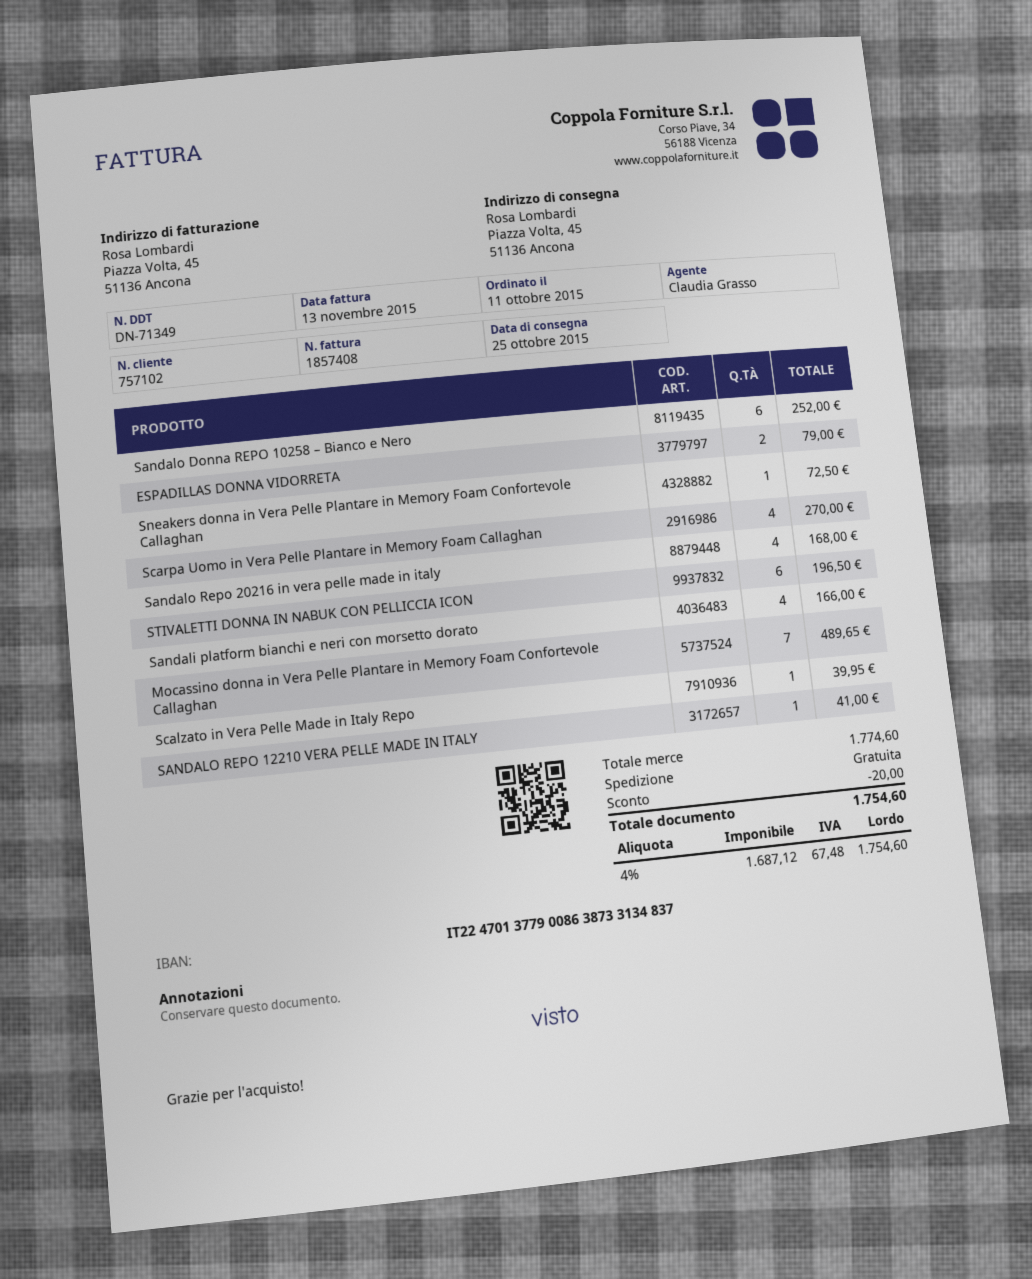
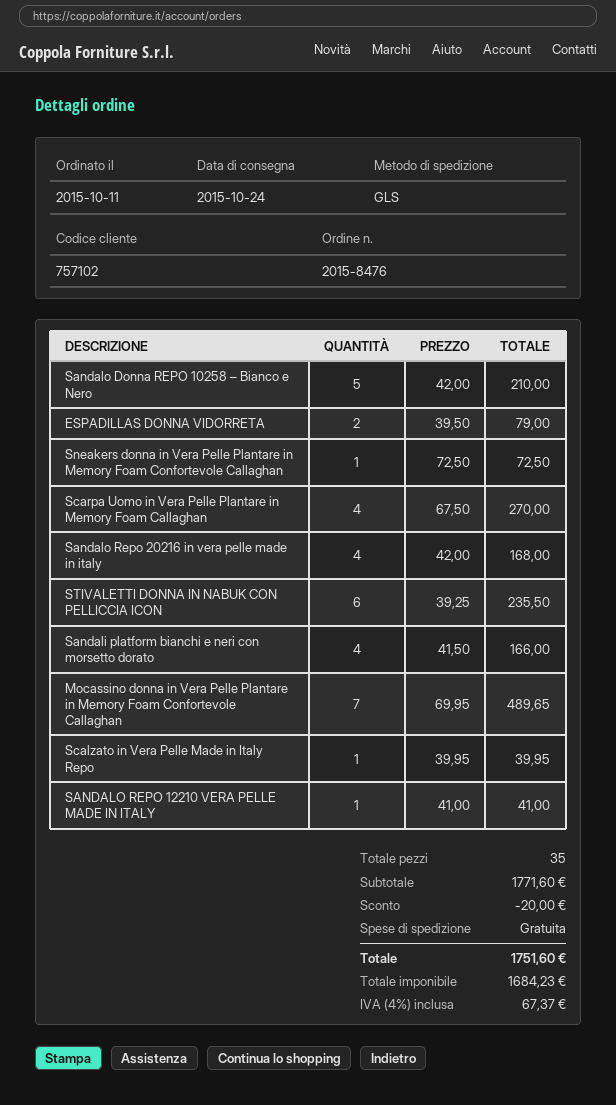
delivery date: 2015-10-25 -> 2015-10-24
Sandalo Donna REPO 10258 – Bianco e Nero: 6 for 252.00 -> 5 for 210.00
STIVALETTI DONNA IN NABUK CON PELLICCIA ICON: 6 for 196.50 -> 6 for 235.50
subtotal: 1774.60 -> 1771.60
net: 1687.12 -> 1684.23
tax: 4% = 67.48 -> 4% = 67.37
total: 1754.60 -> 1751.60

